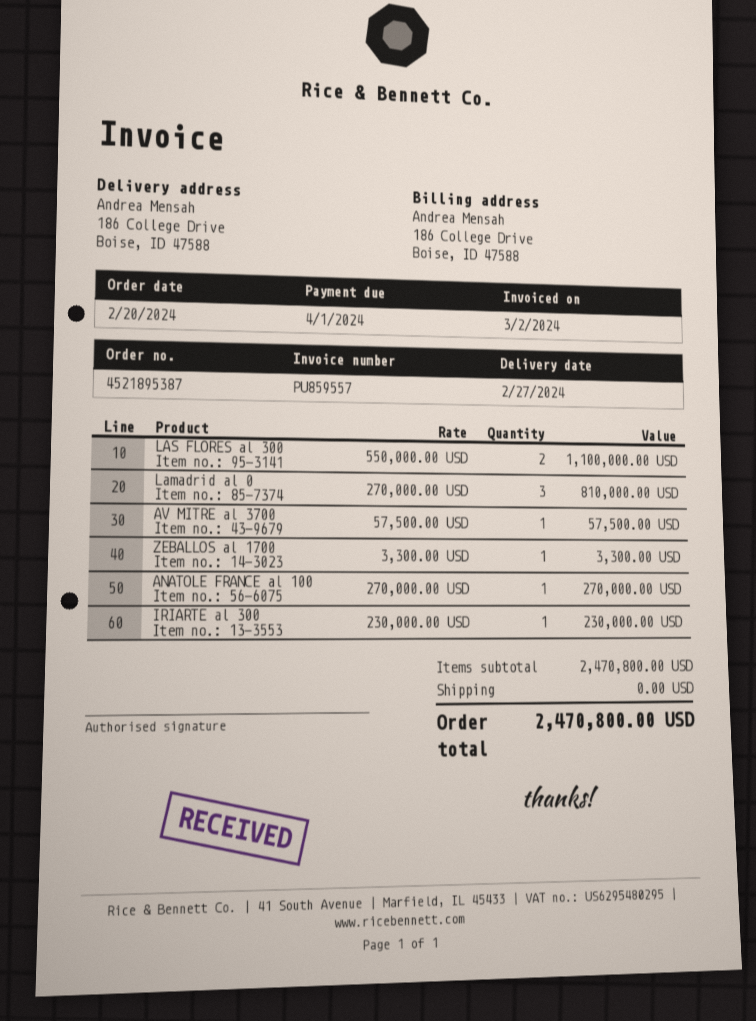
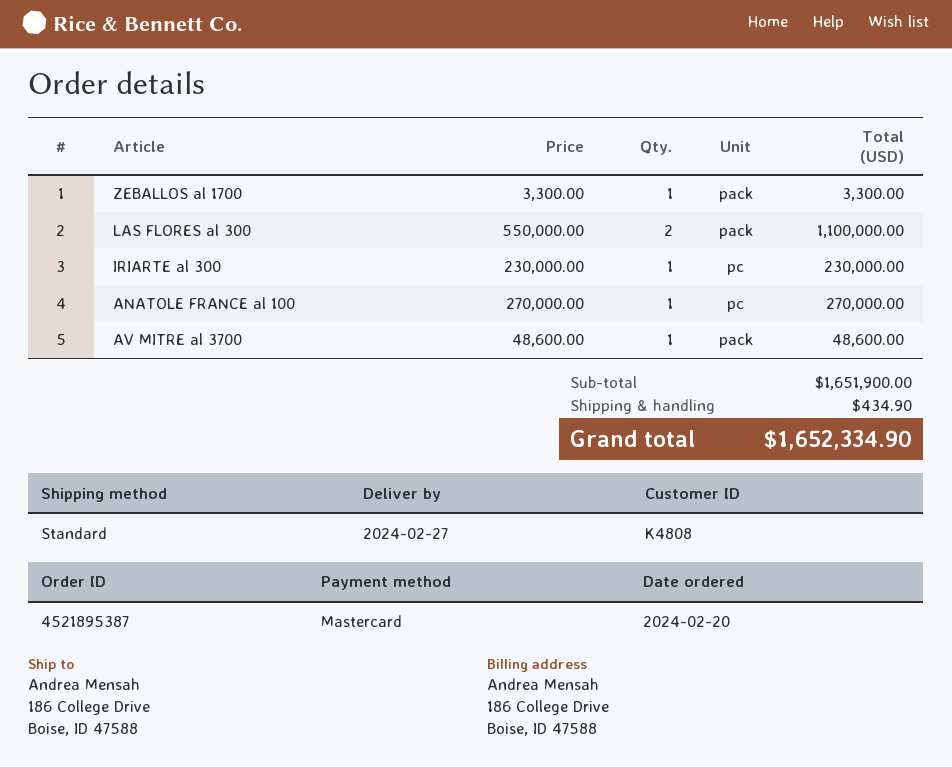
Lamadrid al 0: 3 x 270000.00 = 810000.00 -> none
AV MITRE al 3700: 1 x 57500.00 = 57500.00 -> 1 x 48600.00 = 48600.00
subtotal: 2470800.00 -> 1651900.00
shipping: 0.00 -> 434.90
total: 2470800.00 -> 1652334.90

